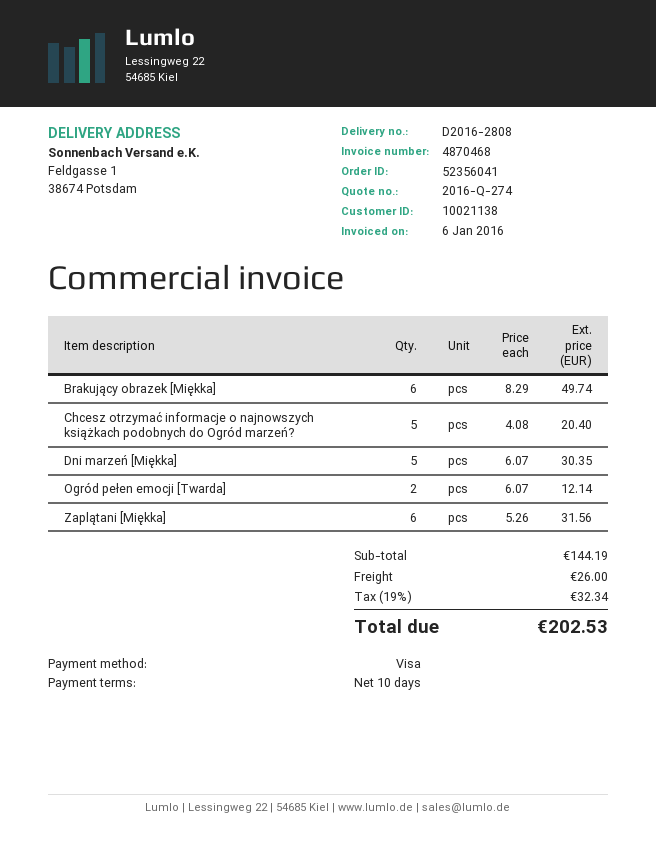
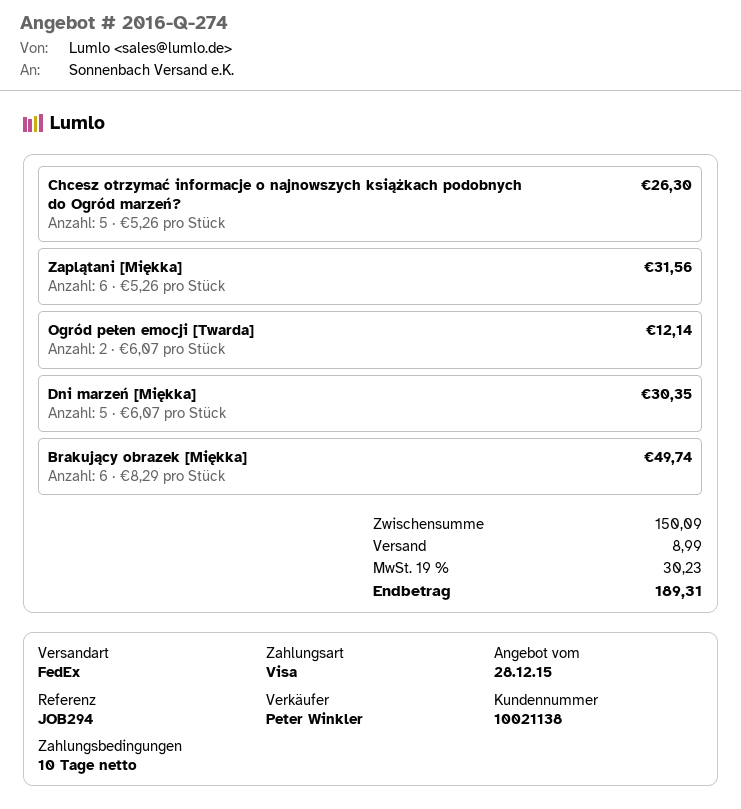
Chcesz otrzymać informacje o najnowszych książkach podobnych do Ogród marzeń?: 5 x 4.08 = 20.40 -> 5 x 5.26 = 26.30
subtotal: 144.19 -> 150.09
shipping: 26.00 -> 8.99
tax: 19% = 32.34 -> 19% = 30.23
total: 202.53 -> 189.31

